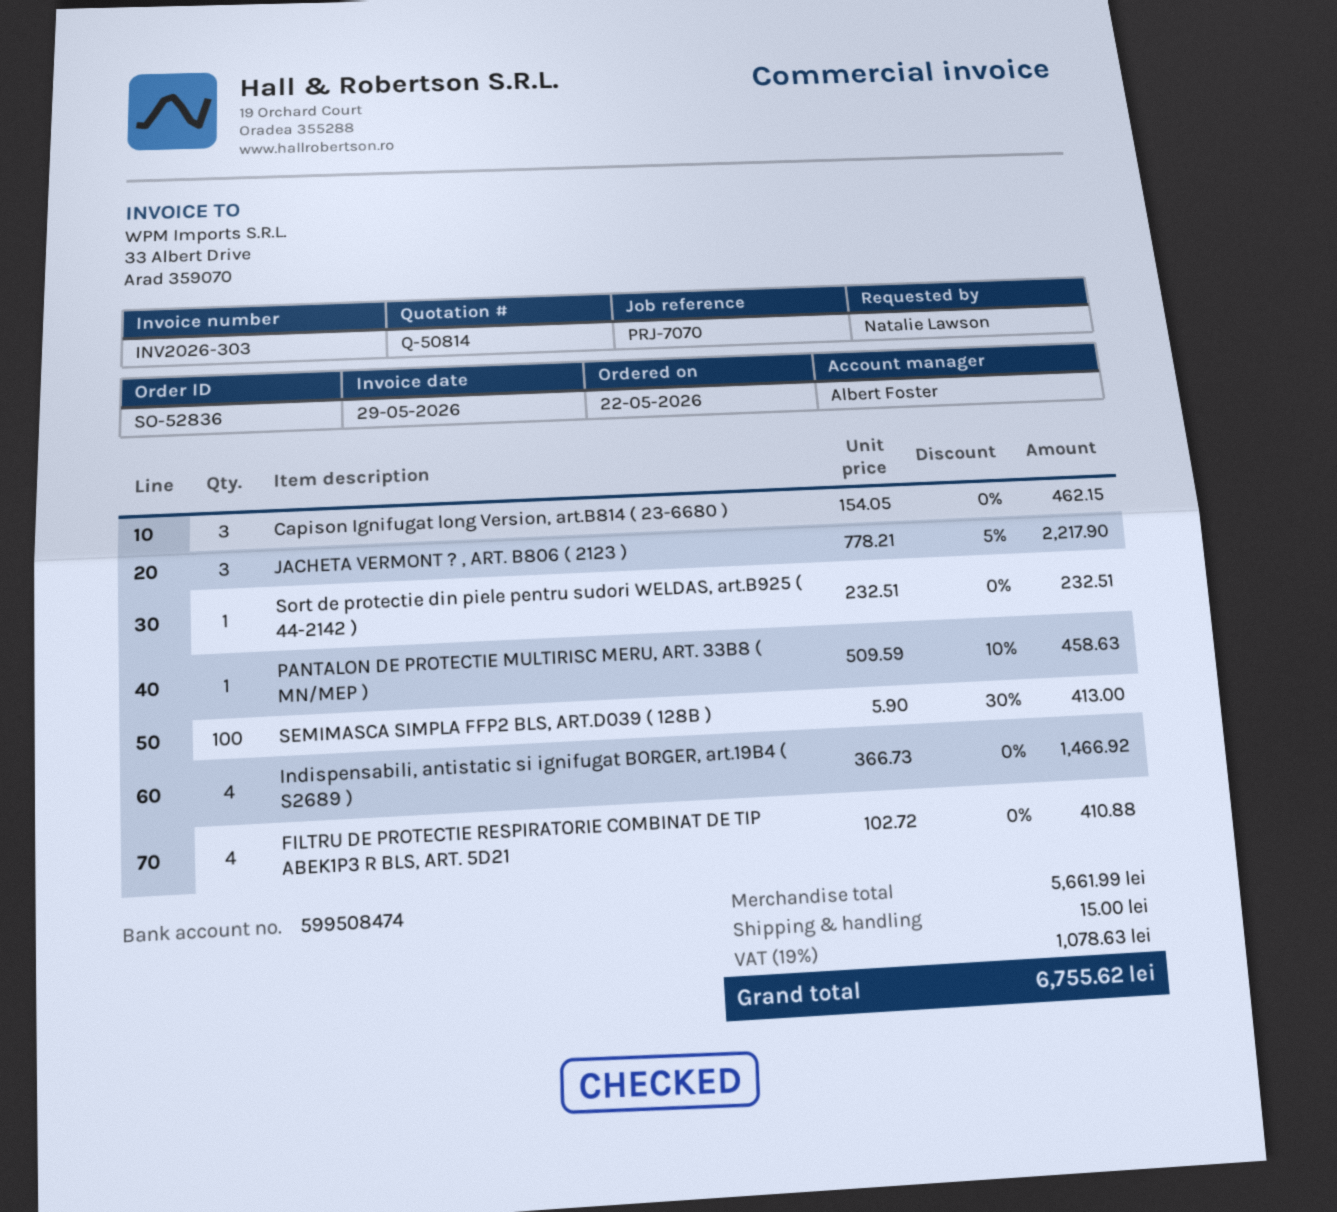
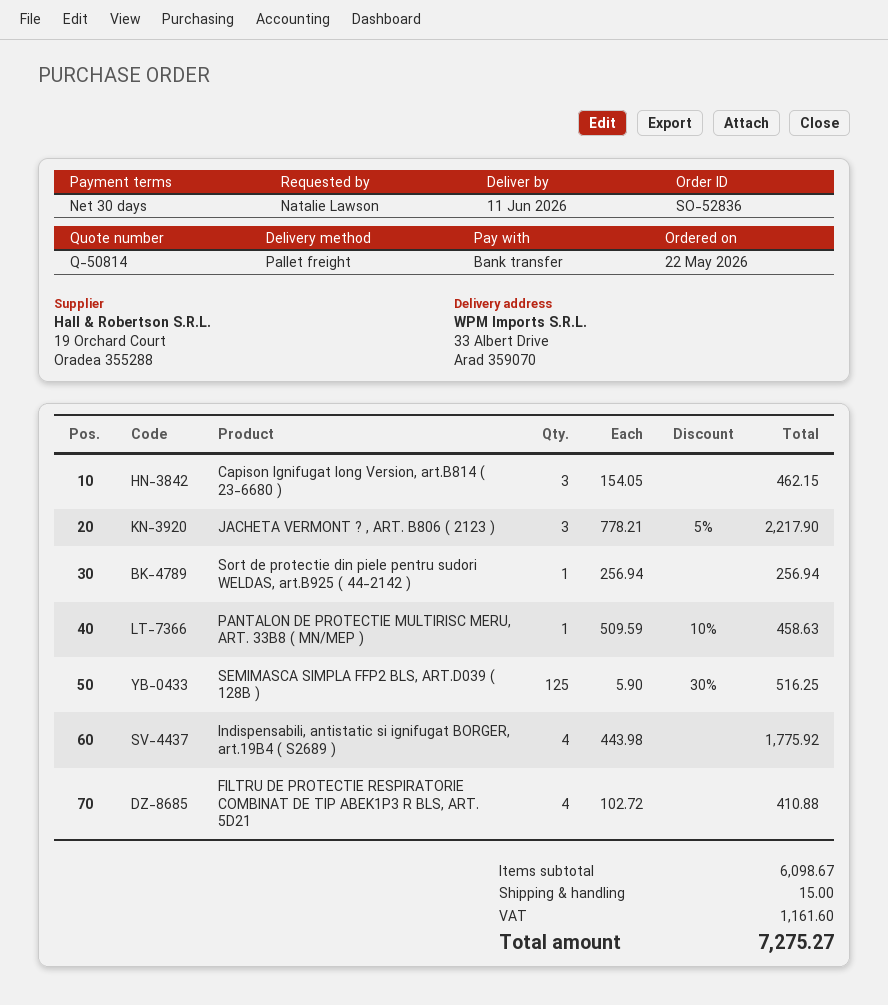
Sort de protectie din piele pentru sudori WELDAS, art.B925 ( 44-2142 ): 1 x 232.51 = 232.51 -> 1 x 256.94 = 256.94
SEMIMASCA SIMPLA FFP2 BLS, ART.D039 ( 128B ): 100 x 5.90 - 30% = 413.00 -> 125 x 5.90 - 30% = 516.25
Indispensabili, antistatic si ignifugat BORGER, art.19B4 ( S2689 ): 4 x 366.73 = 1466.92 -> 4 x 443.98 = 1775.92
subtotal: 5661.99 -> 6098.67
tax: 1078.63 -> 1161.60
total: 6755.62 -> 7275.27

